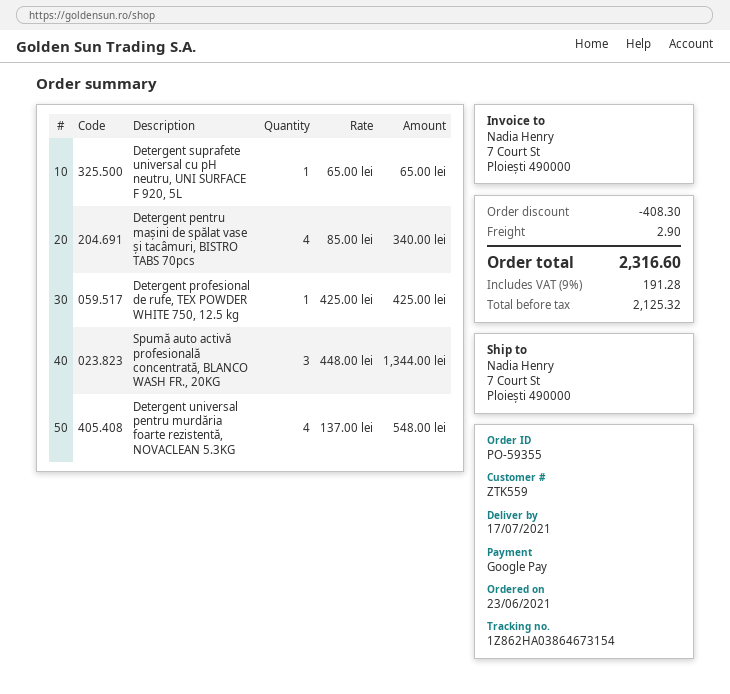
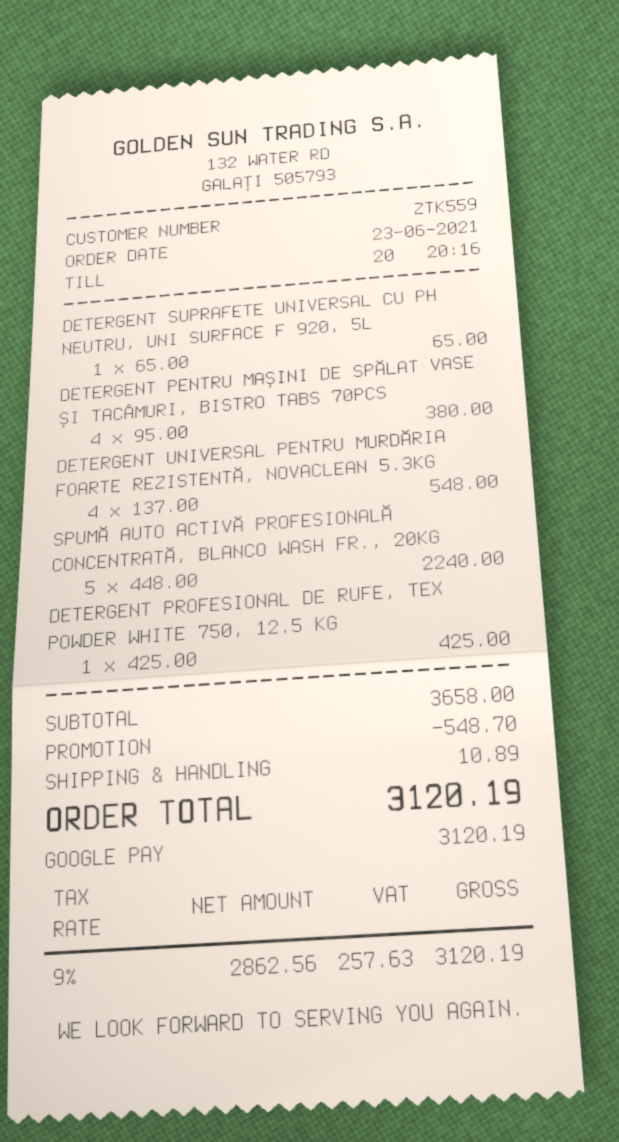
Detergent pentru mașini de spălat vase și tacâmuri, BISTRO TABS 70pcs: 4 x 85.00 = 340.00 -> 4 x 95.00 = 380.00
Spumă auto activă profesională concentrată, BLANCO WASH FR., 20KG: 3 x 448.00 = 1344.00 -> 5 x 448.00 = 2240.00
discount: 408.30 -> 548.70
shipping: 2.90 -> 10.89
net: 2125.32 -> 2862.56
tax: 9% = 191.28 -> 9% = 257.63
total: 2316.60 -> 3120.19

